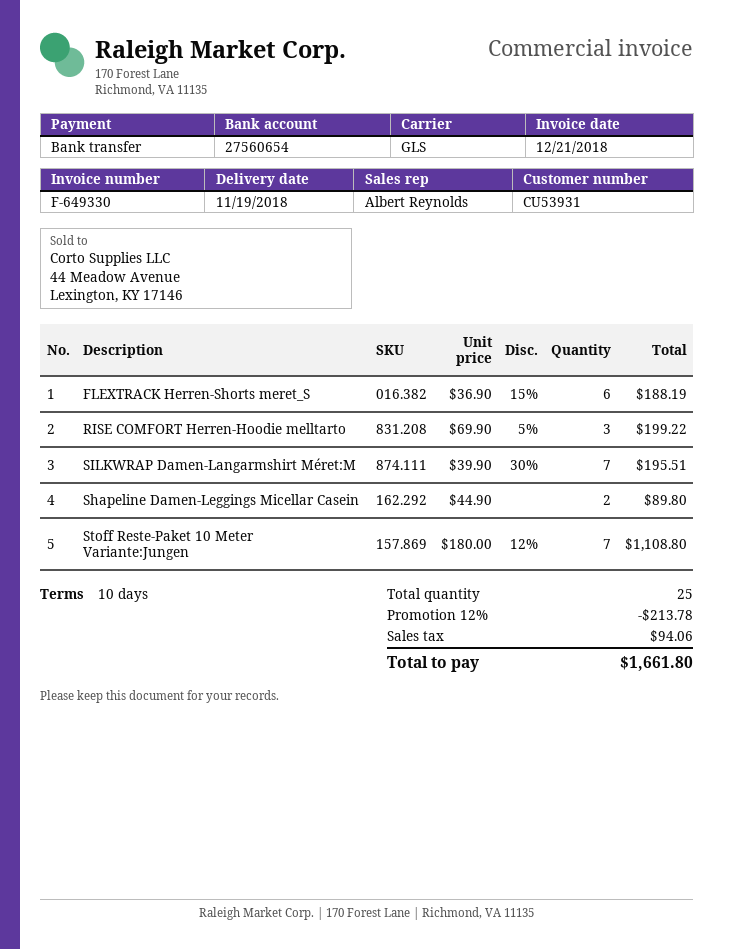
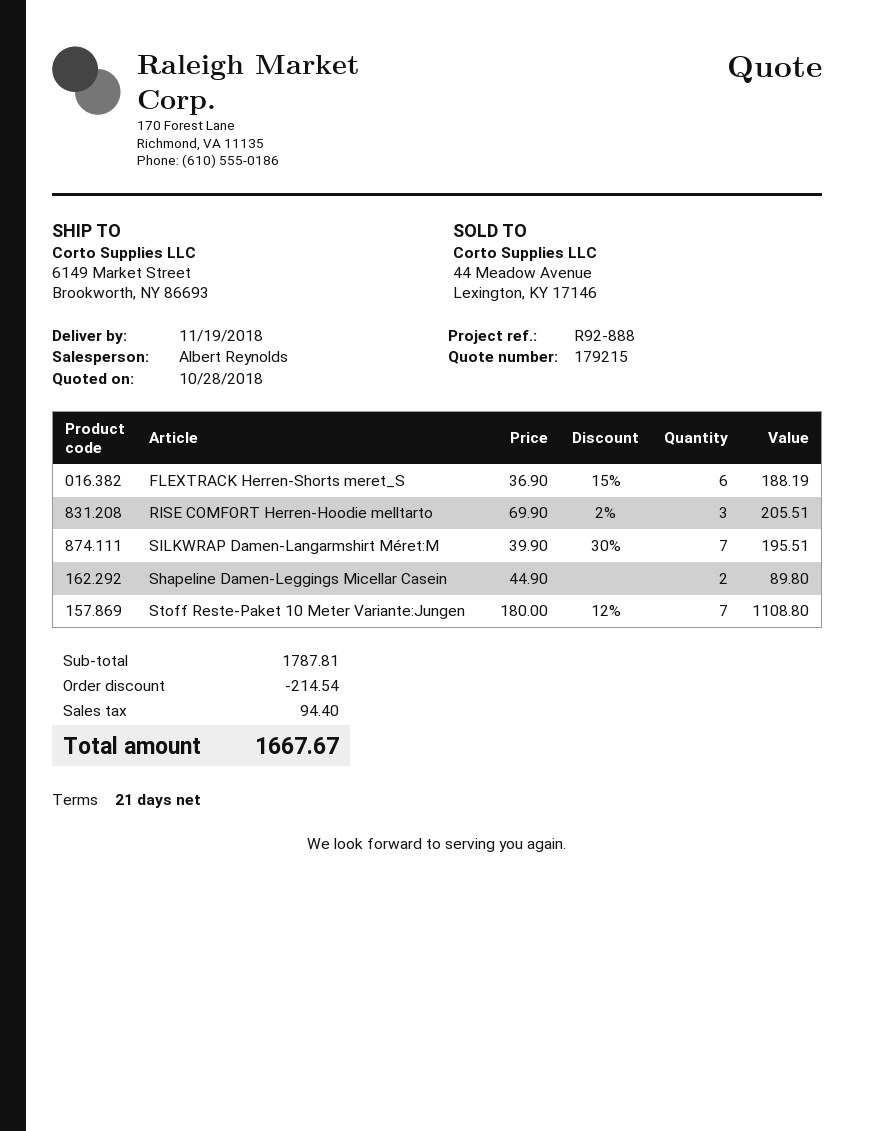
payment terms: 10 days -> 21 days
RISE COMFORT Herren-Hoodie melltarto: 3 x 69.90 - 5% = 199.22 -> 3 x 69.90 - 2% = 205.51
discount: 213.78 -> 214.54
tax: 94.06 -> 94.40
total: 1661.80 -> 1667.67

